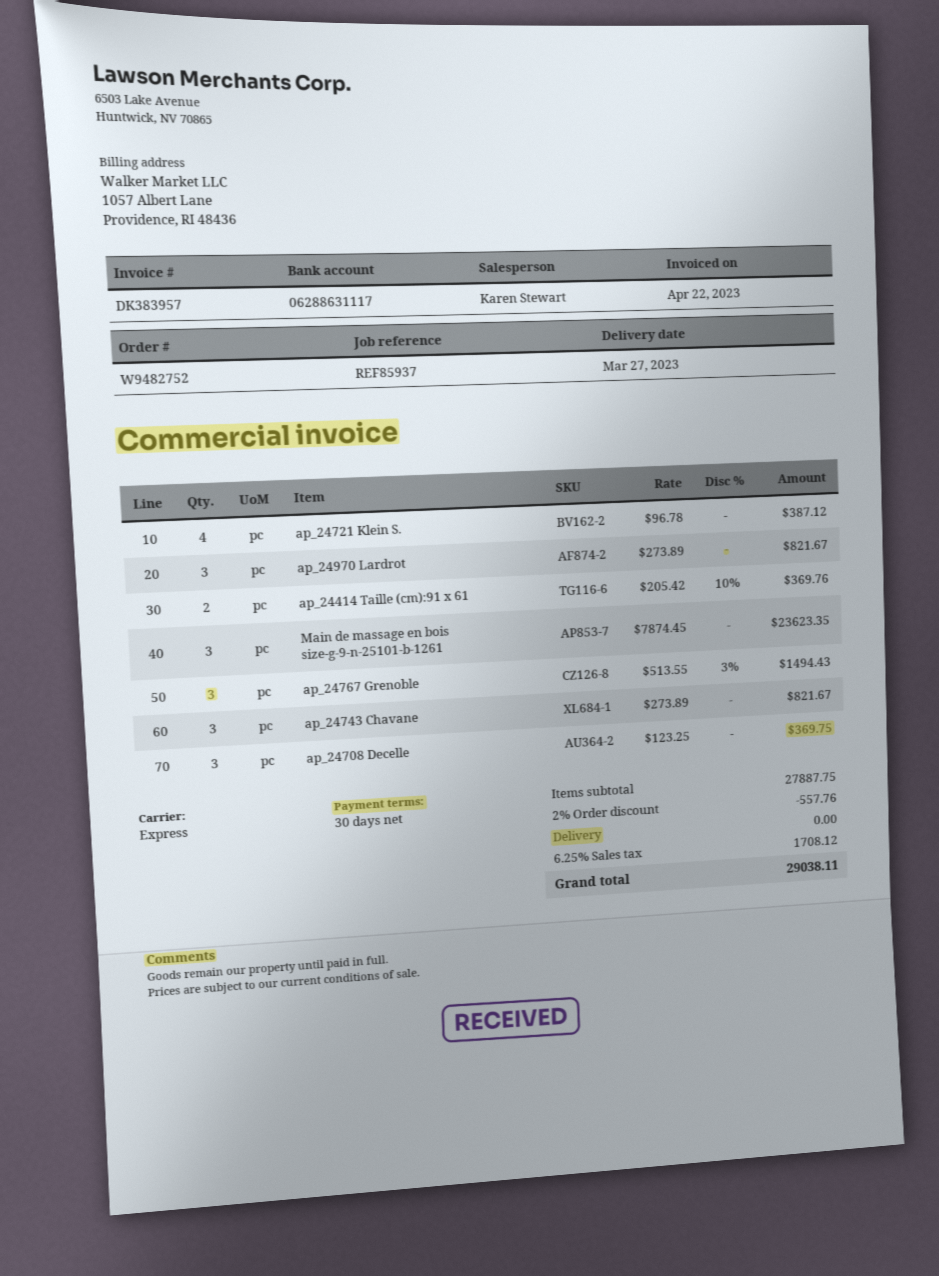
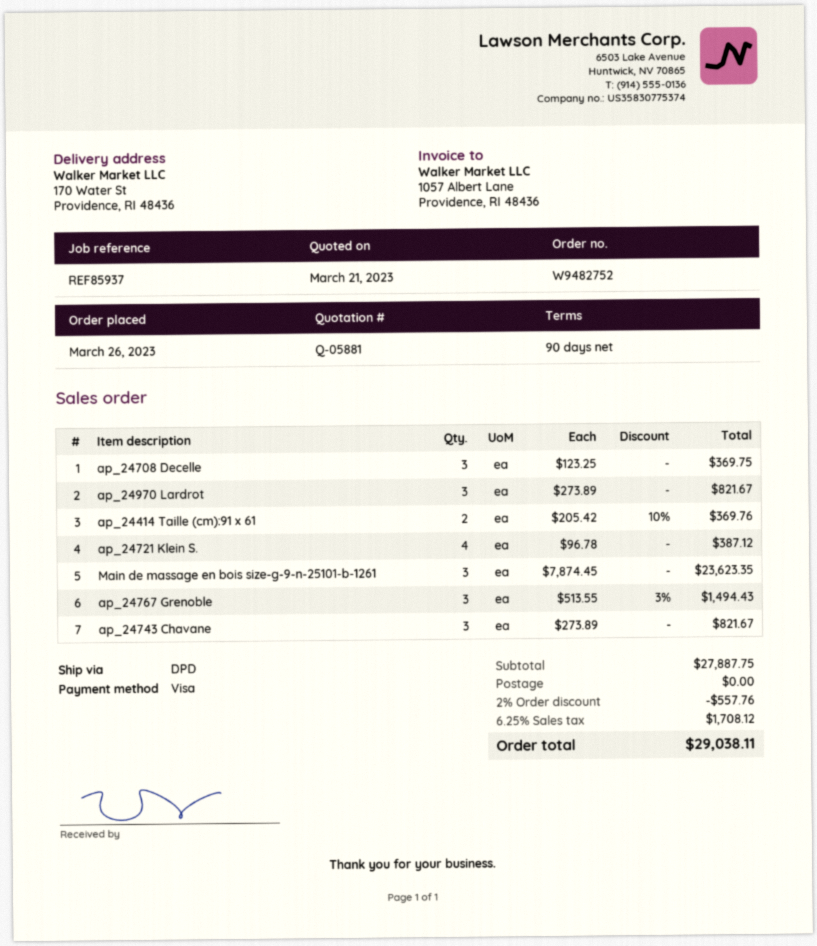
payment terms: 30 days -> 90 days
shipping method: express -> DPD

